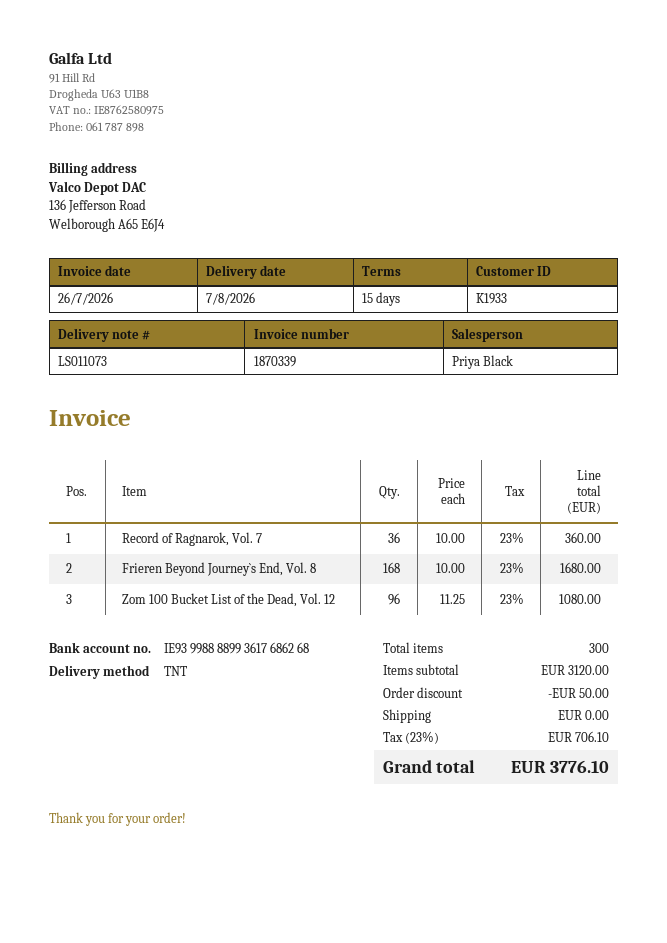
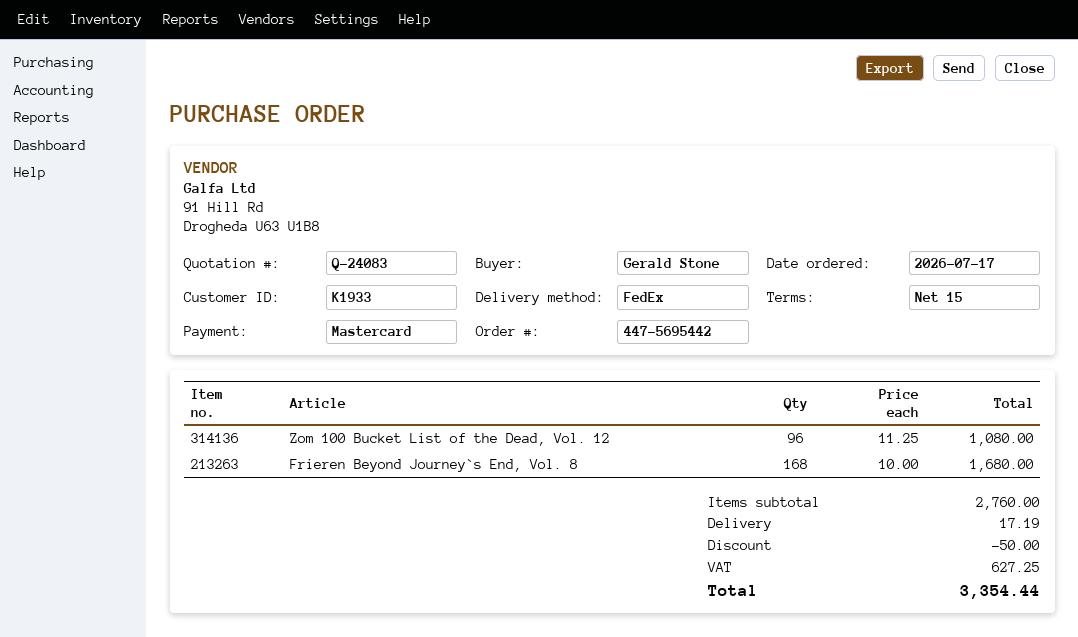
shipping method: TNT -> FedEx
Record of Ragnarok, Vol. 7: 36 x 10.00 = 360.00 -> none
subtotal: 3120.00 -> 2760.00
shipping: 0.00 -> 17.19
tax: 706.10 -> 627.25
total: 3776.10 -> 3354.44

